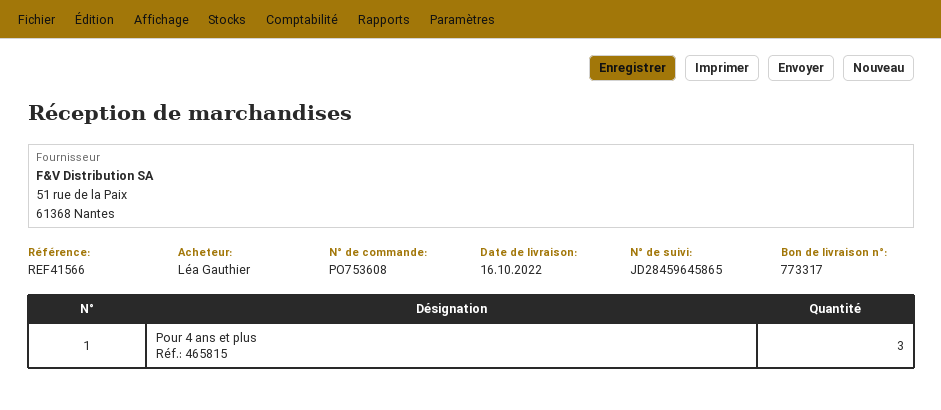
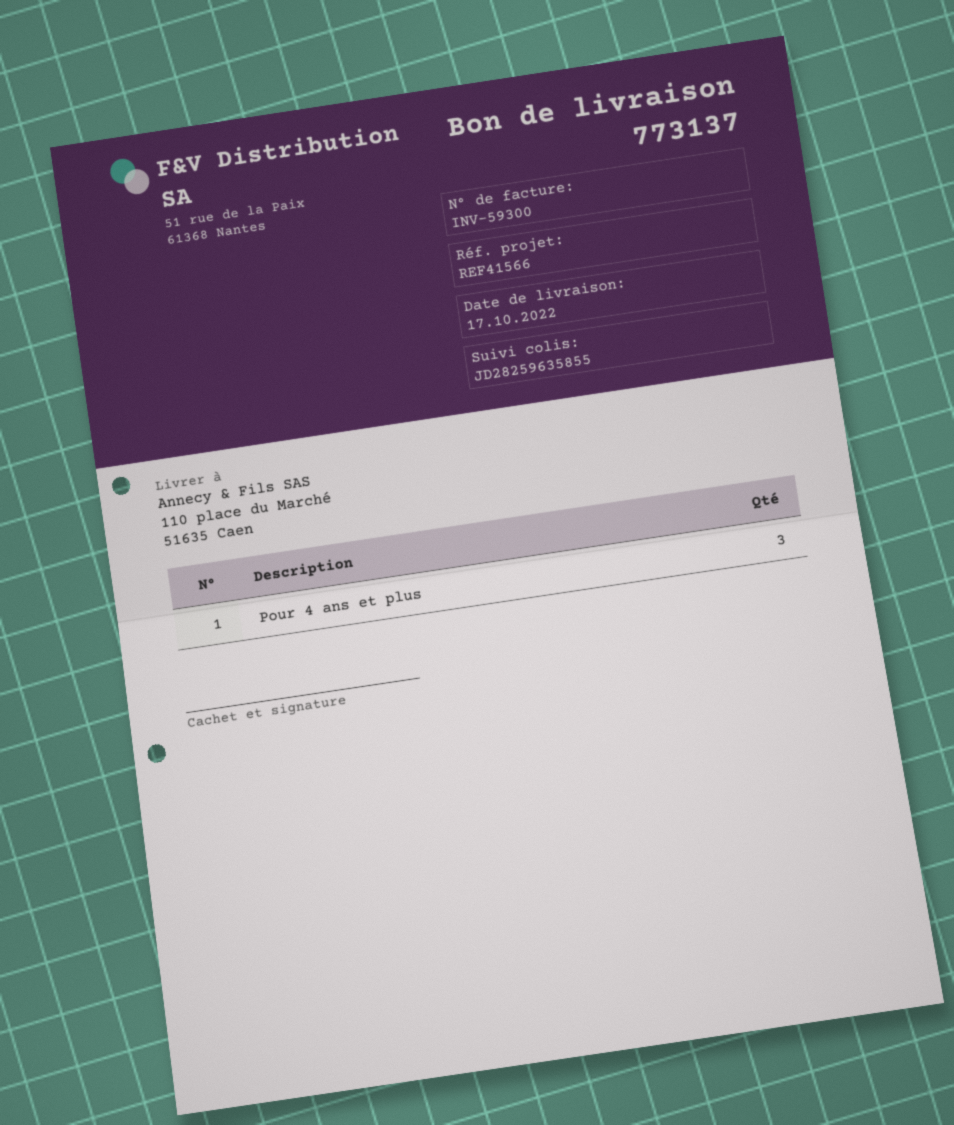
delivery note number: 773317 -> 773137
delivery date: 2022-10-16 -> 2022-10-17
tracking number: JD28459645865 -> JD28259635855

